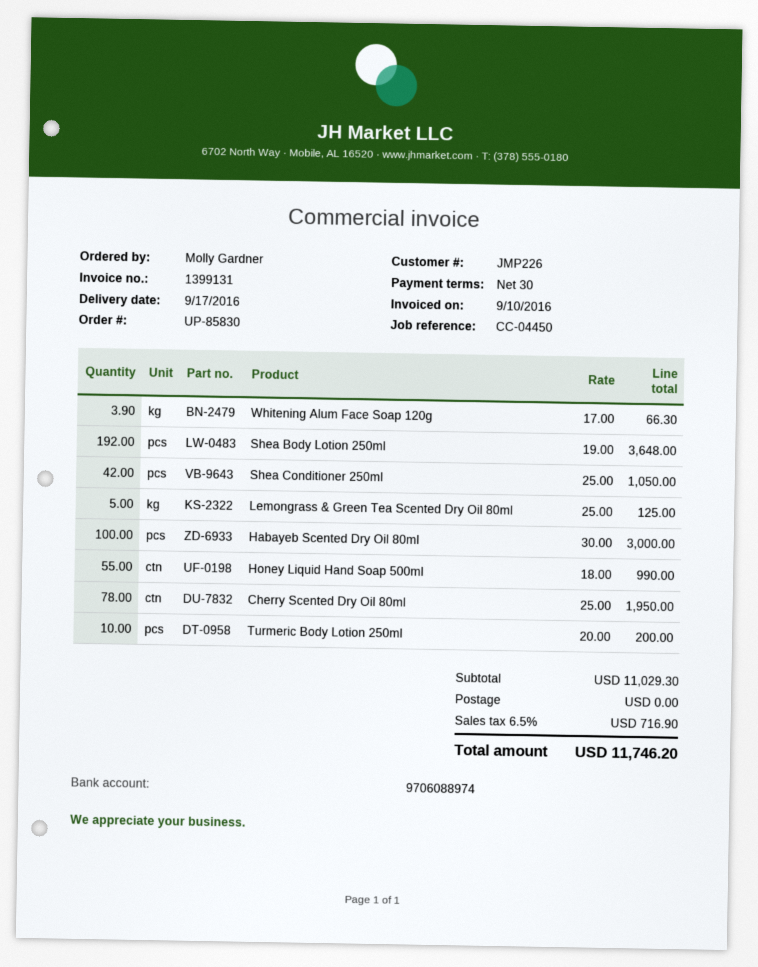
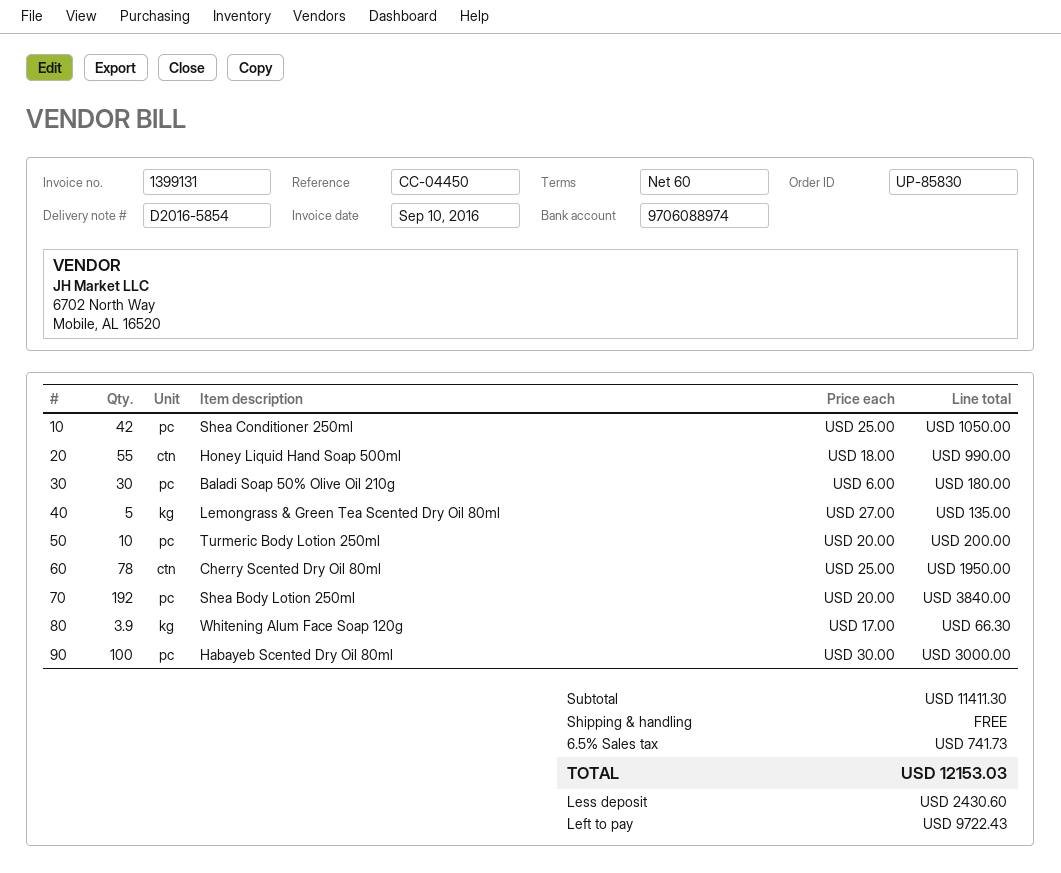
payment terms: 30 days -> 60 days
Shea Body Lotion 250ml: 192 x 19.00 = 3648.00 -> 192 x 20.00 = 3840.00
Lemongrass & Green Tea Scented Dry Oil 80ml: 5 x 25.00 = 125.00 -> 5 x 27.00 = 135.00
Baladi Soap 50% Olive Oil 210g: none -> 30 x 6.00 = 180.00
subtotal: 11029.30 -> 11411.30
tax: 6.5% = 716.90 -> 6.5% = 741.73
total: 11746.20 -> 12153.03

